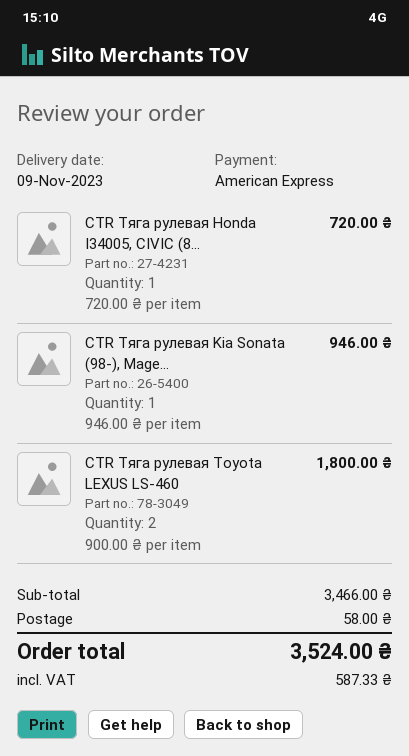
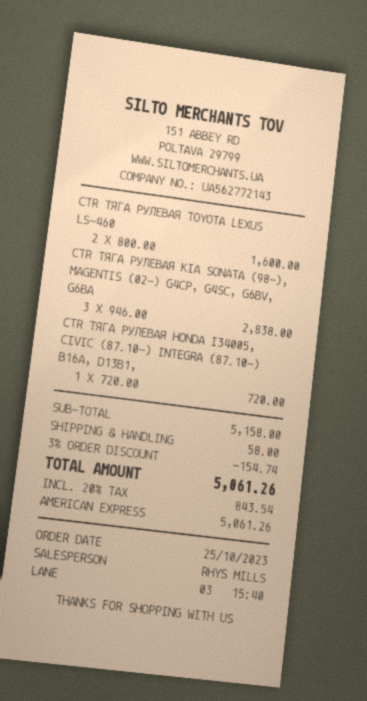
CTR Тяга рулевая Kia Sonata (98-), Mage...: 1 x 946.00 = 946.00 -> 3 x 946.00 = 2838.00
CTR Тяга рулевая Toyota LEXUS LS-460: 2 x 900.00 = 1800.00 -> 2 x 800.00 = 1600.00
subtotal: 3466.00 -> 5158.00
discount: none -> 3% = 154.74
tax: 587.33 -> 843.54
total: 3524.00 -> 5061.26

